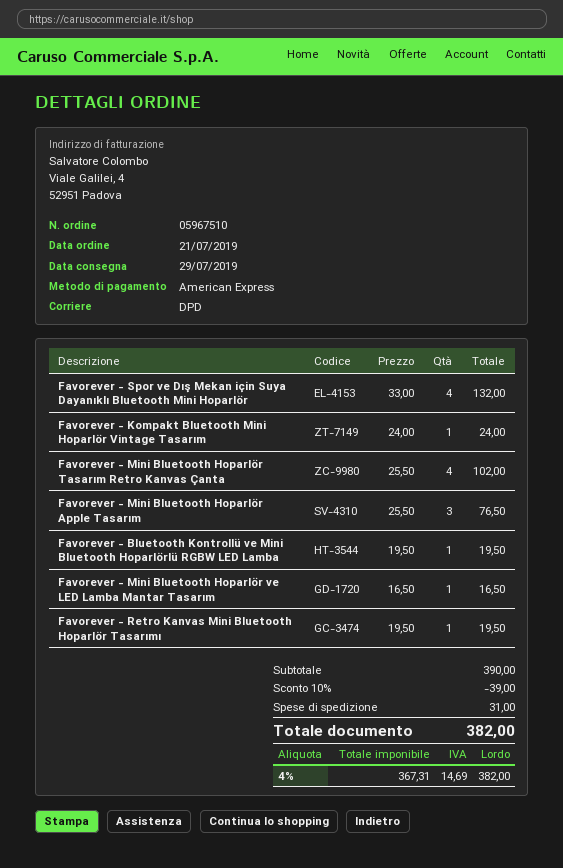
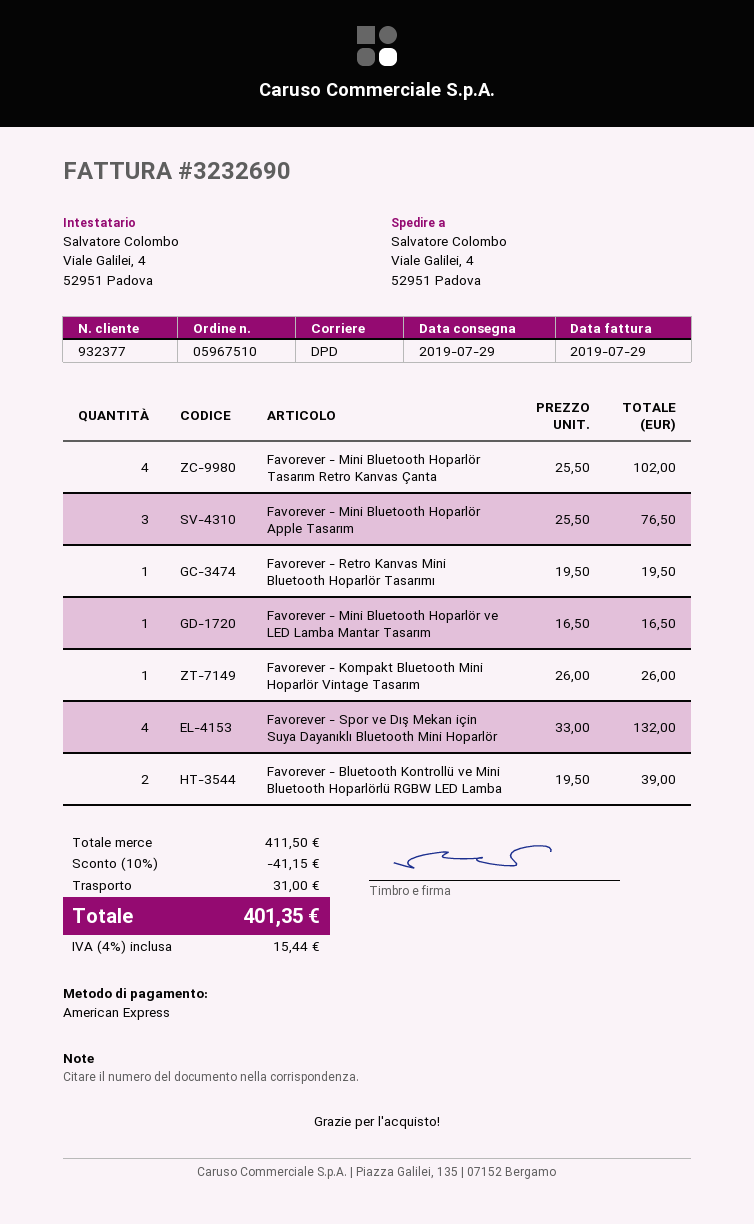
Favorever - Kompakt Bluetooth Mini Hoparlör Vintage Tasarım: 1 x 24.00 = 24.00 -> 1 x 26.00 = 26.00
Favorever - Bluetooth Kontrollü ve Mini Bluetooth Hoparlörlü RGBW LED Lamba: 1 x 19.50 = 19.50 -> 2 x 19.50 = 39.00
subtotal: 390.00 -> 411.50
discount: 10% = 39.00 -> 10% = 41.15
tax: 4% = 14.69 -> 4% = 15.44
total: 382.00 -> 401.35

